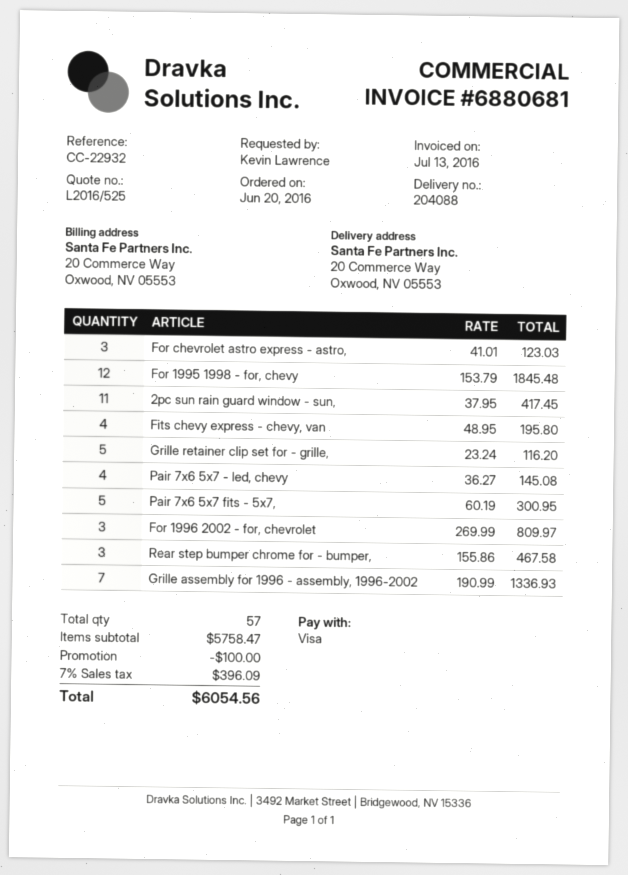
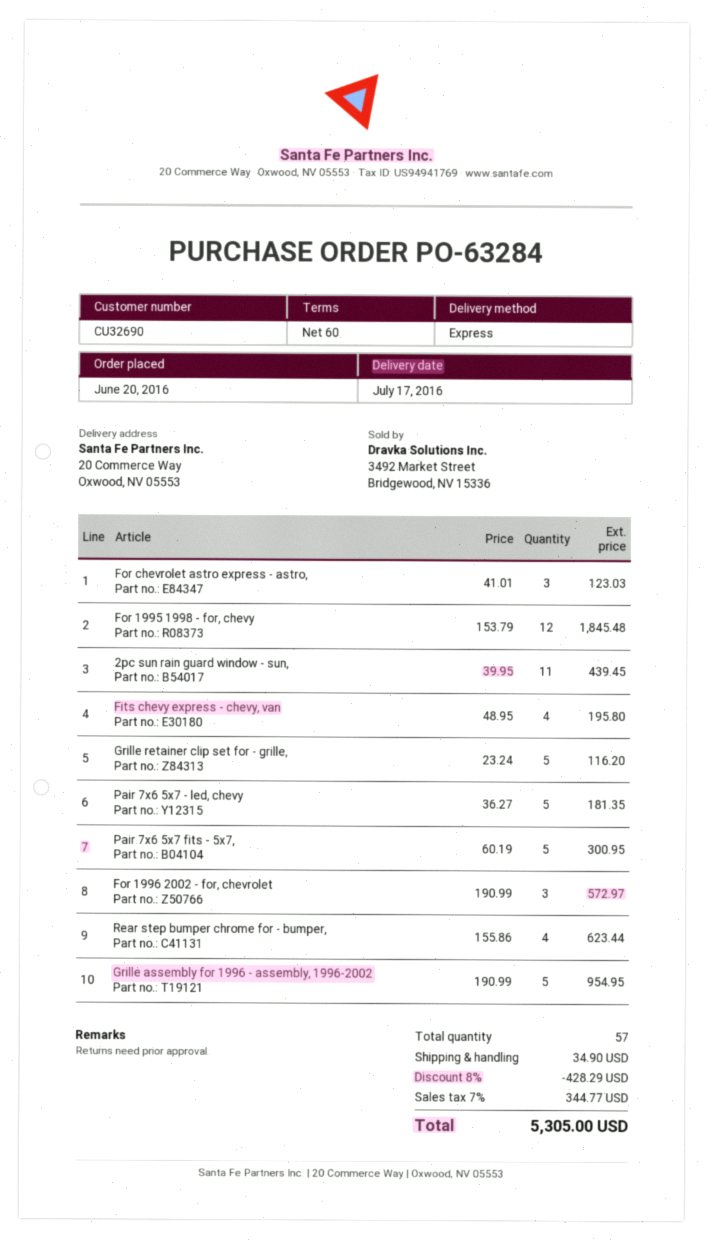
2pc sun rain guard window - sun,: 11 x 37.95 = 417.45 -> 11 x 39.95 = 439.45
Pair 7x6 5x7 - led, chevy: 4 x 36.27 = 145.08 -> 5 x 36.27 = 181.35
For 1996 2002 - for, chevrolet: 3 x 269.99 = 809.97 -> 3 x 190.99 = 572.97
Rear step bumper chrome for - bumper,: 3 x 155.86 = 467.58 -> 4 x 155.86 = 623.44
Grille assembly for 1996 - assembly, 1996-2002: 7 x 190.99 = 1336.93 -> 5 x 190.99 = 954.95
discount: 100.00 -> 428.29
shipping: none -> 34.90
tax: 7% = 396.09 -> 7% = 344.77
total: 6054.56 -> 5305.00

